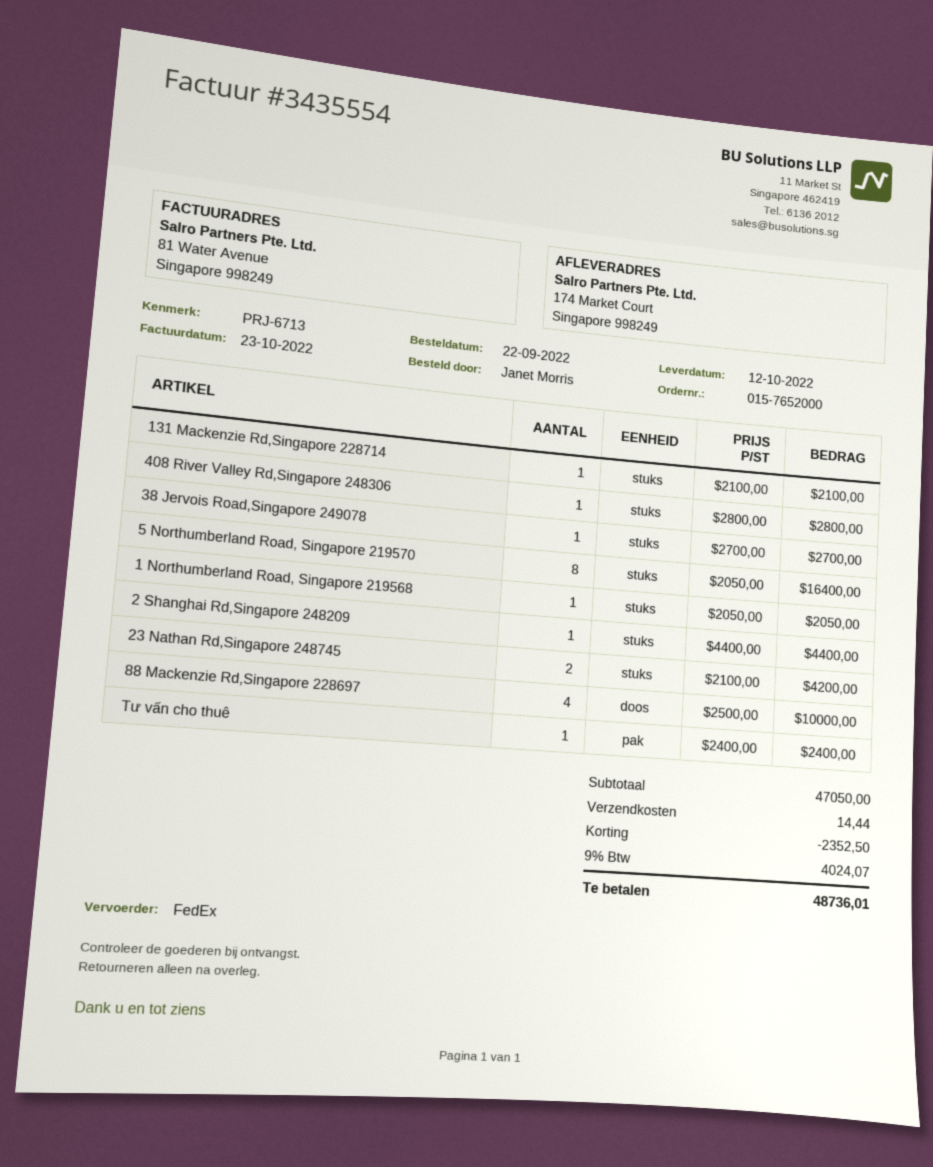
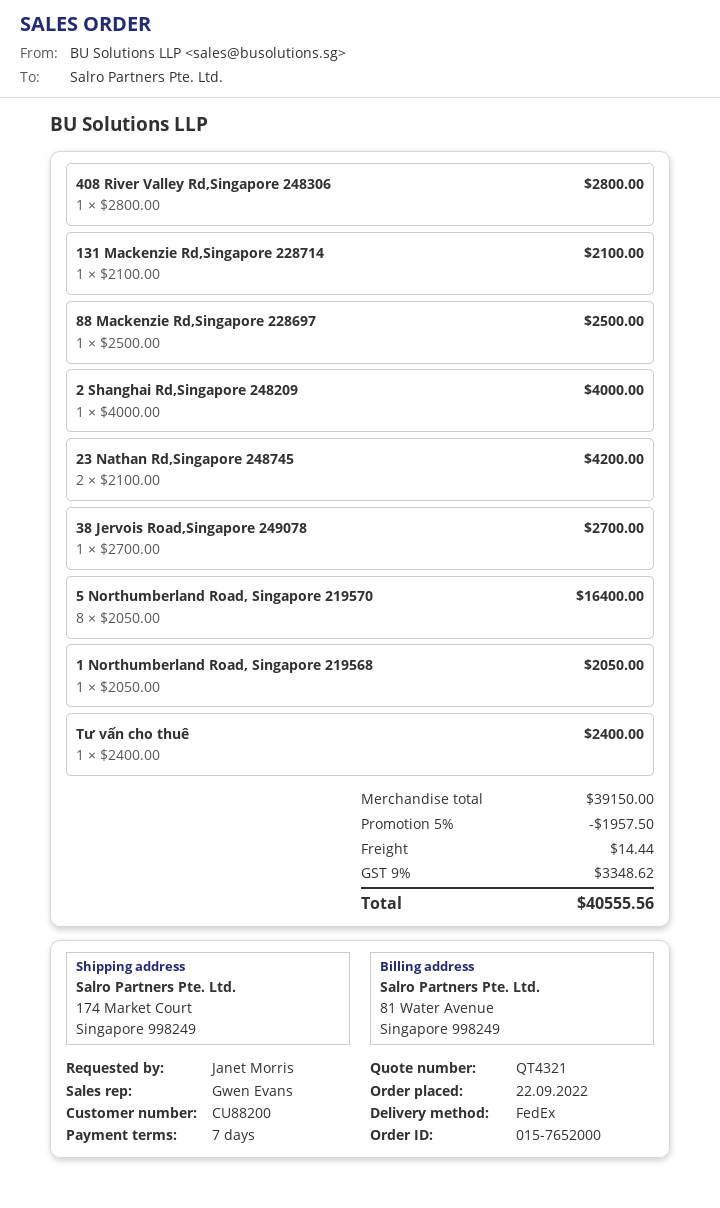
2 Shanghai Rd,Singapore 248209: 1 x 4400.00 = 4400.00 -> 1 x 4000.00 = 4000.00
88 Mackenzie Rd,Singapore 228697: 4 x 2500.00 = 10000.00 -> 1 x 2500.00 = 2500.00
subtotal: 47050.00 -> 39150.00
discount: 2352.50 -> 1957.50
tax: 9% = 4024.07 -> 9% = 3348.62
total: 48736.01 -> 40555.56

